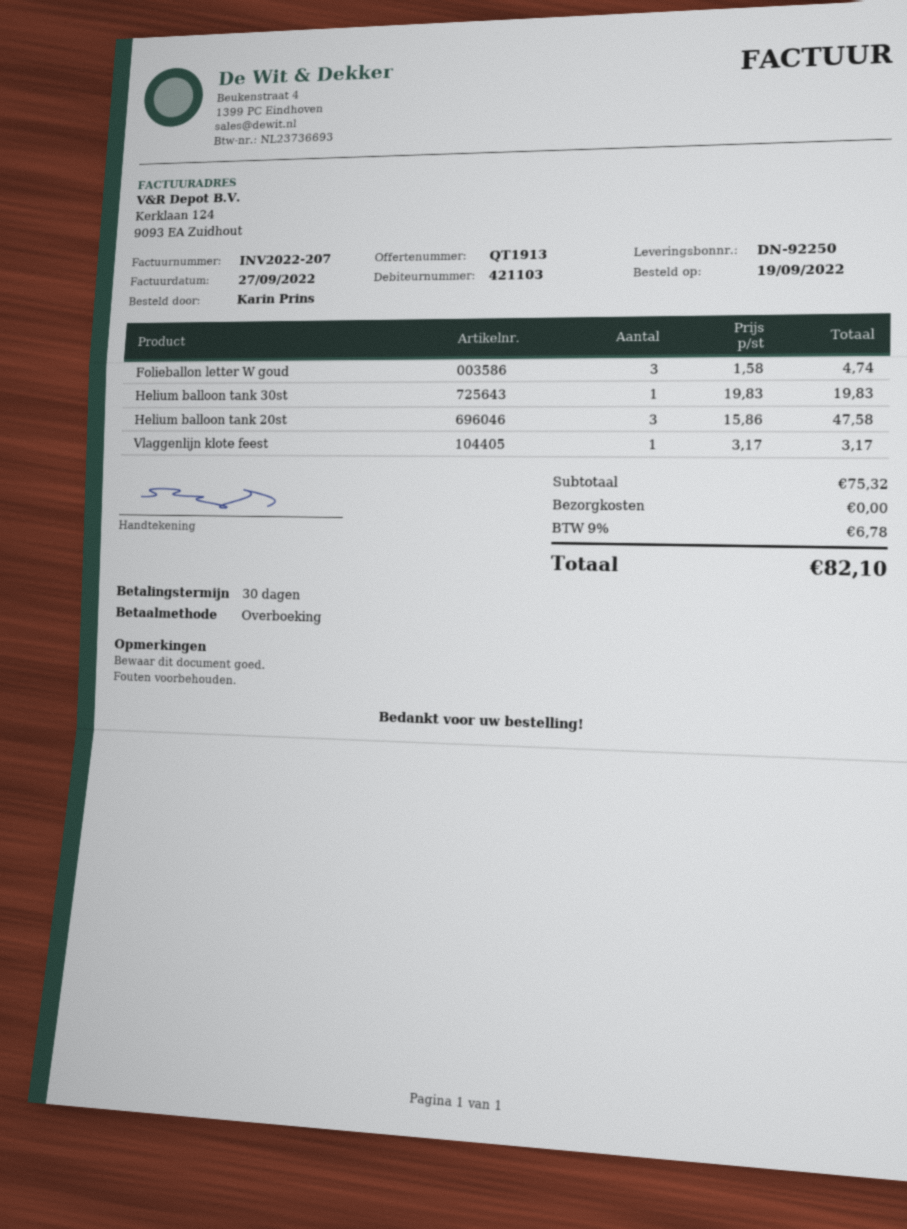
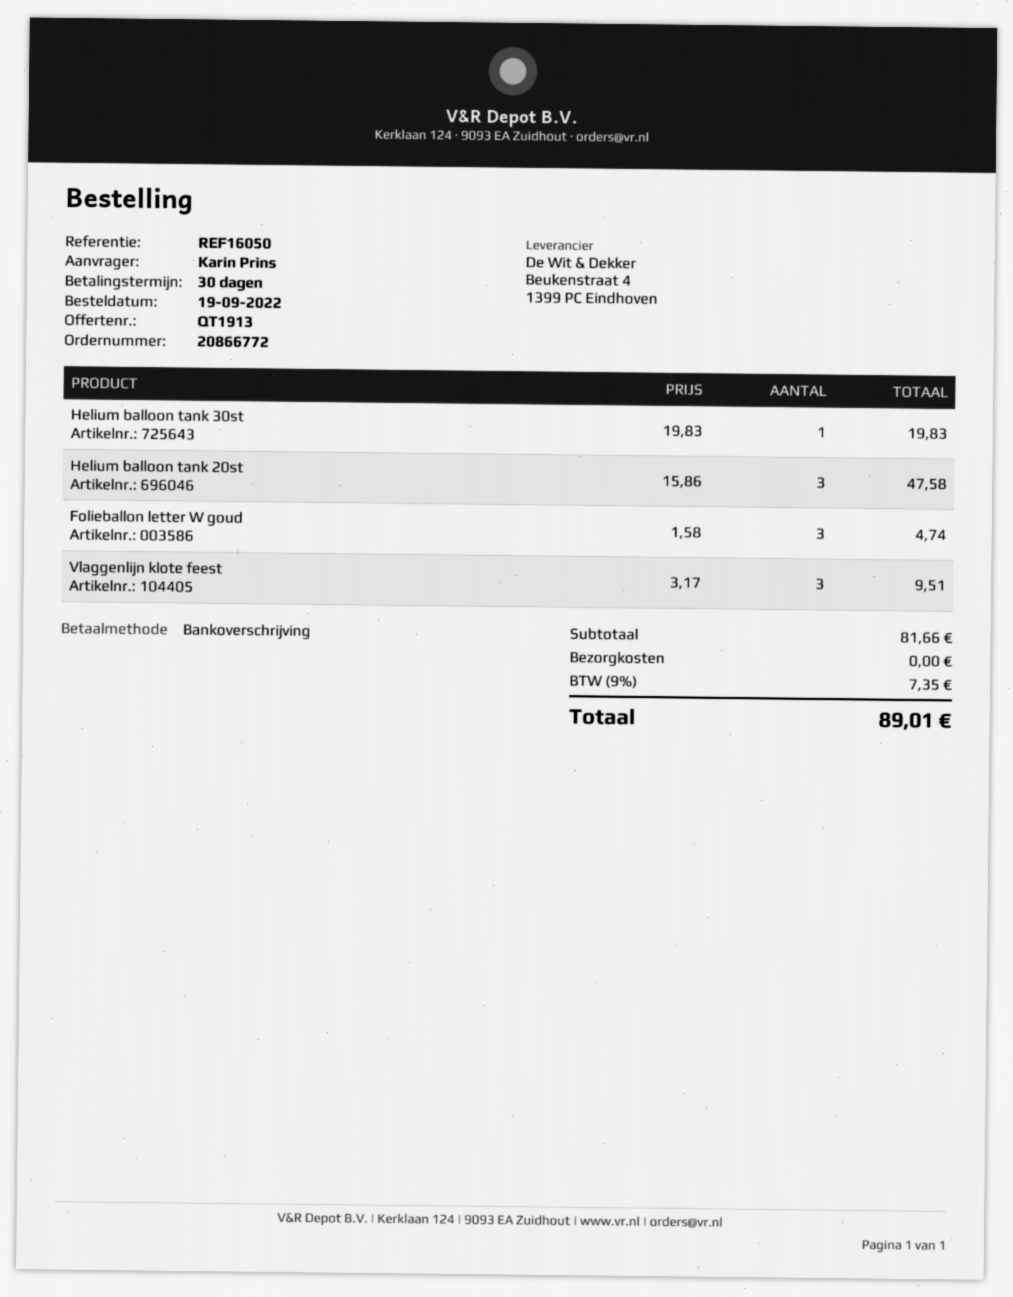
Vlaggenlijn klote feest: 1 x 3.17 = 3.17 -> 3 x 3.17 = 9.51
subtotal: 75.32 -> 81.66
tax: 9% = 6.78 -> 9% = 7.35
total: 82.10 -> 89.01

